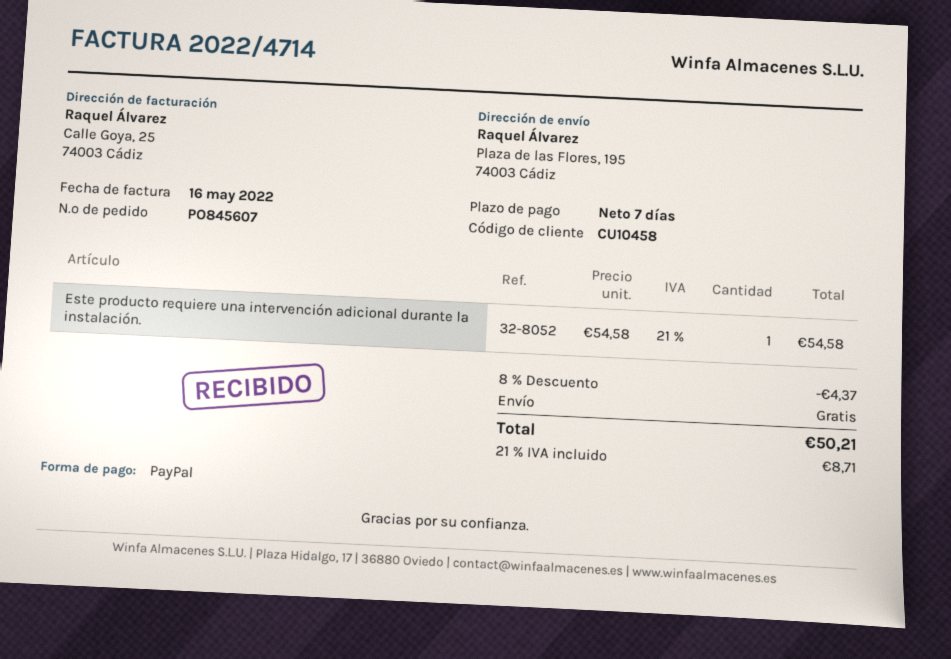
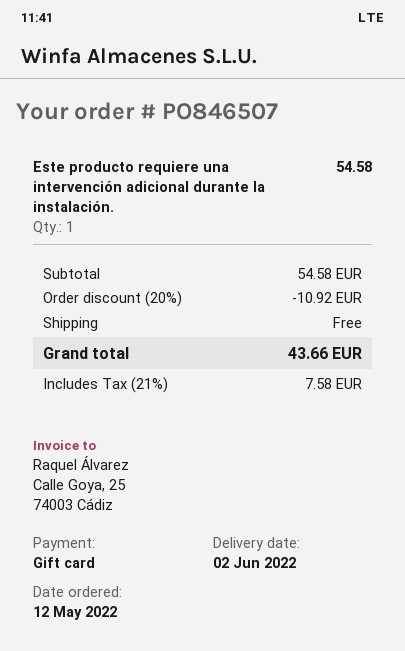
order number: PO845607 -> PO846507
payment method: PayPal -> gift card
discount: 8% = 4.37 -> 20% = 10.92
tax: 21% = 8.71 -> 21% = 7.58
total: 50.21 -> 43.66

